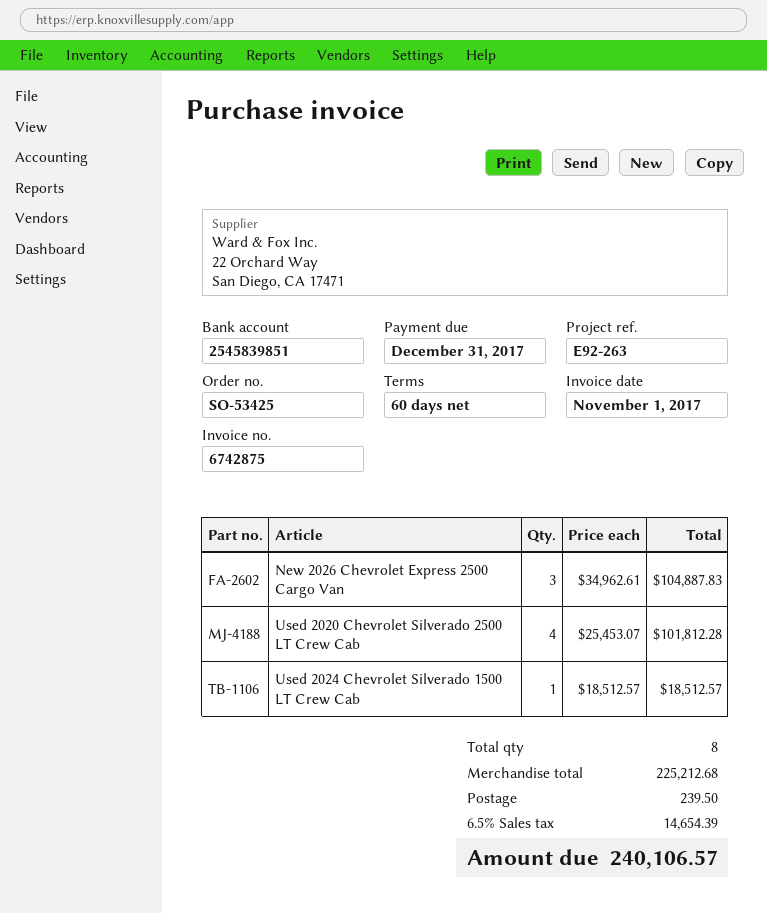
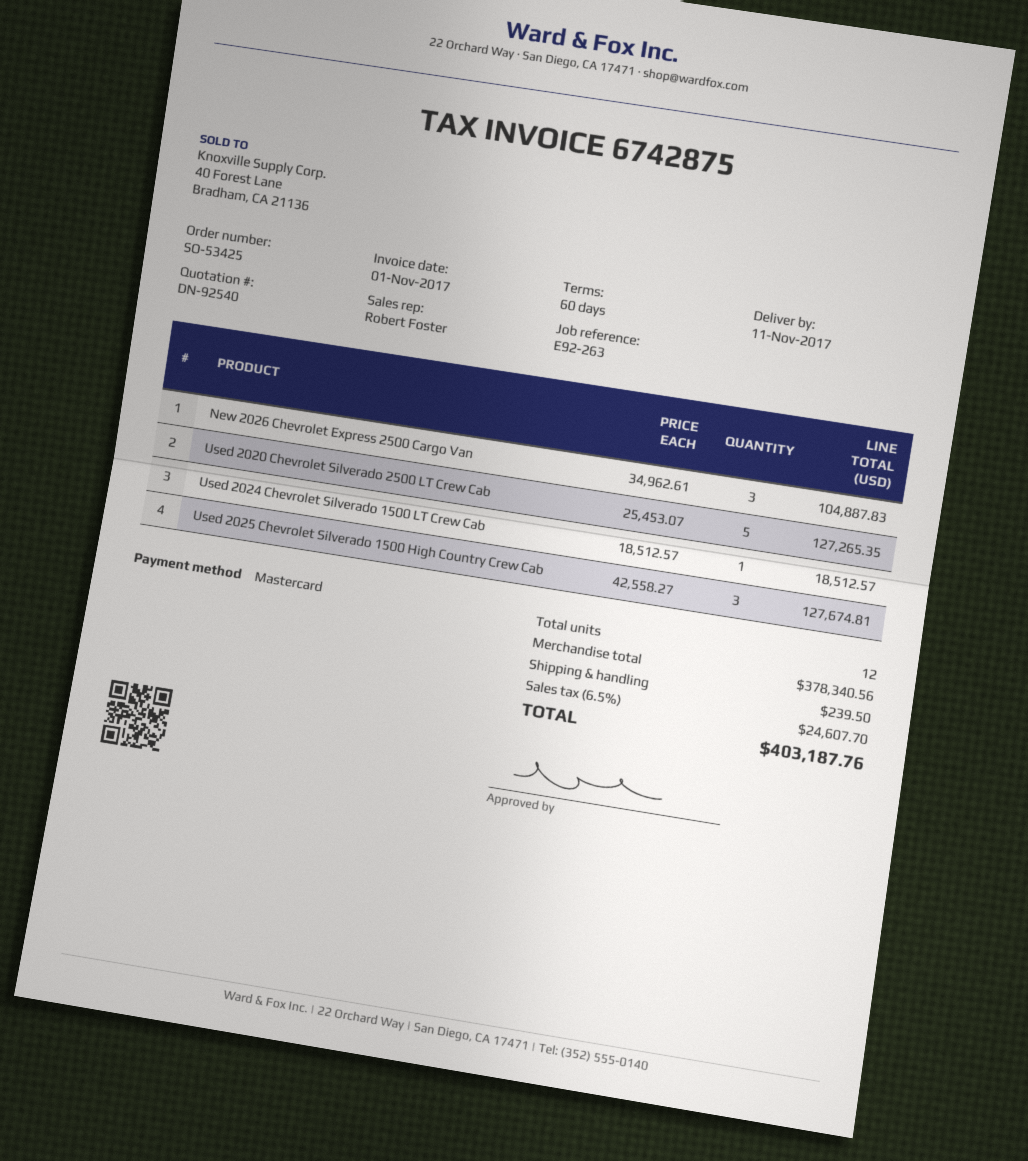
Used 2020 Chevrolet Silverado 2500 LT Crew Cab: 4 x 25453.07 = 101812.28 -> 5 x 25453.07 = 127265.35
Used 2025 Chevrolet Silverado 1500 High Country Crew Cab: none -> 3 x 42558.27 = 127674.81
total quantity: 8 -> 12
subtotal: 225212.68 -> 378340.56
tax: 6.5% = 14654.39 -> 6.5% = 24607.70
total: 240106.57 -> 403187.76

